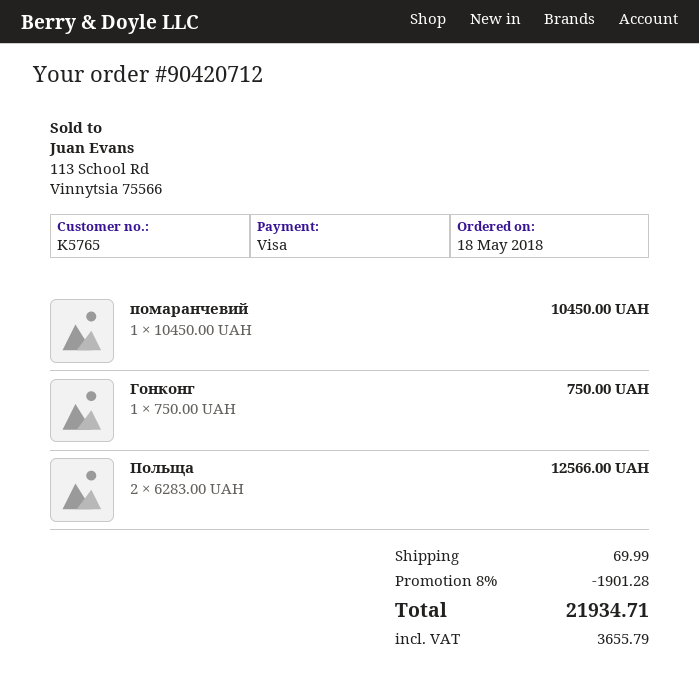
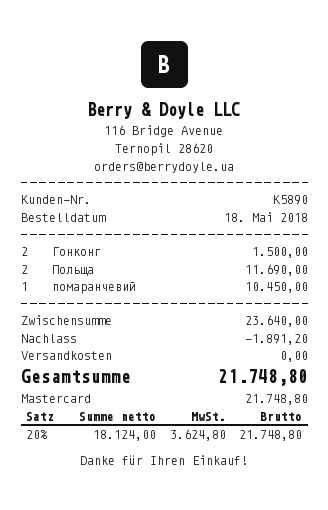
customer number: K5765 -> K5890
payment method: Visa -> Mastercard
Гонконг: 1 for 750.00 -> 2 for 1500.00
Польща: 2 for 12566.00 -> 2 for 11690.00
discount: 1901.28 -> 1891.20
shipping: 69.99 -> 0.00
tax: 3655.79 -> 3624.80
total: 21934.71 -> 21748.80

